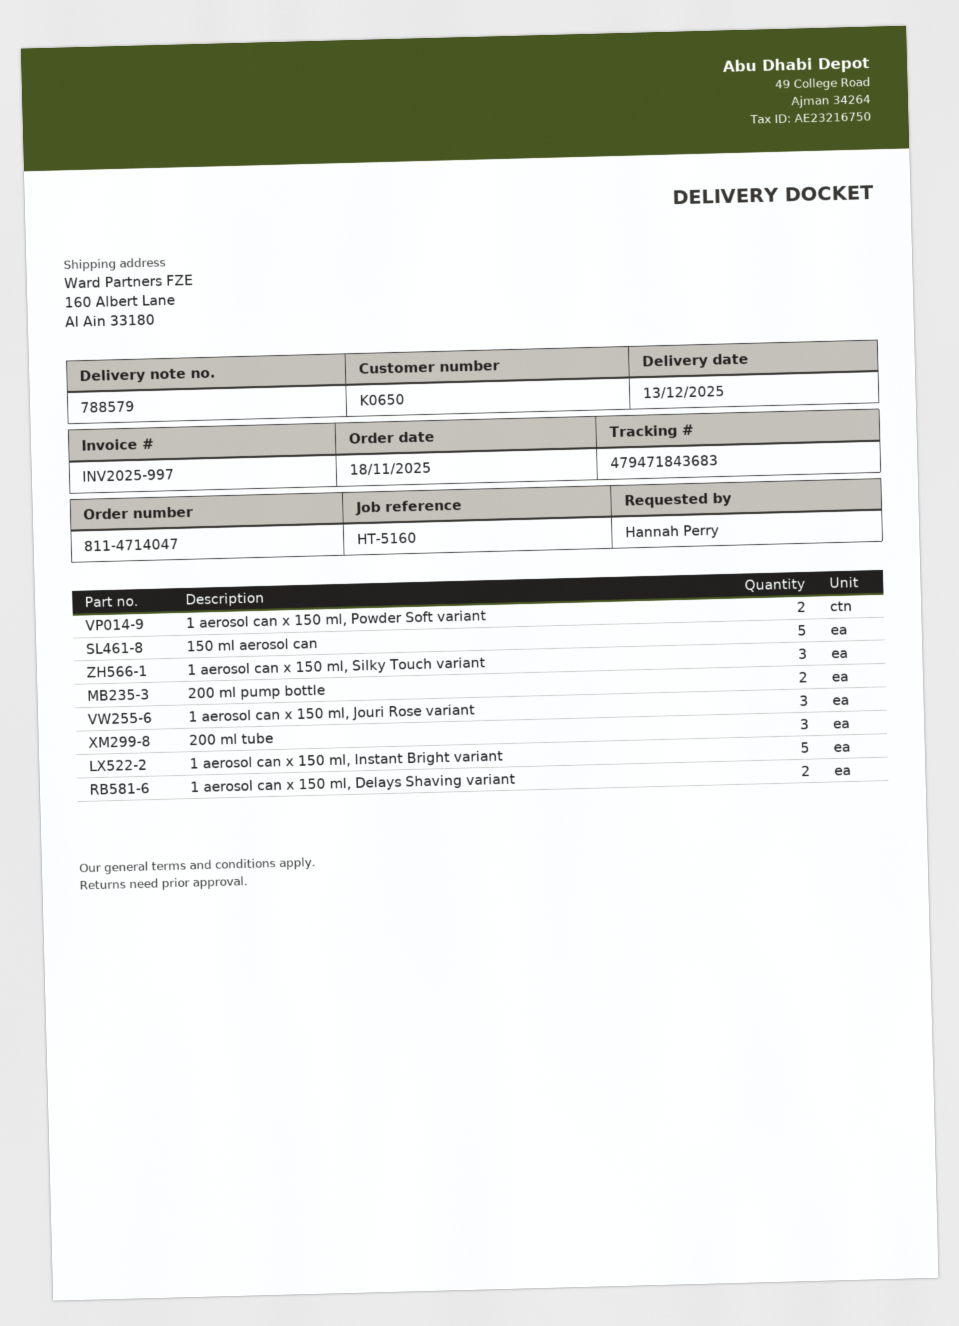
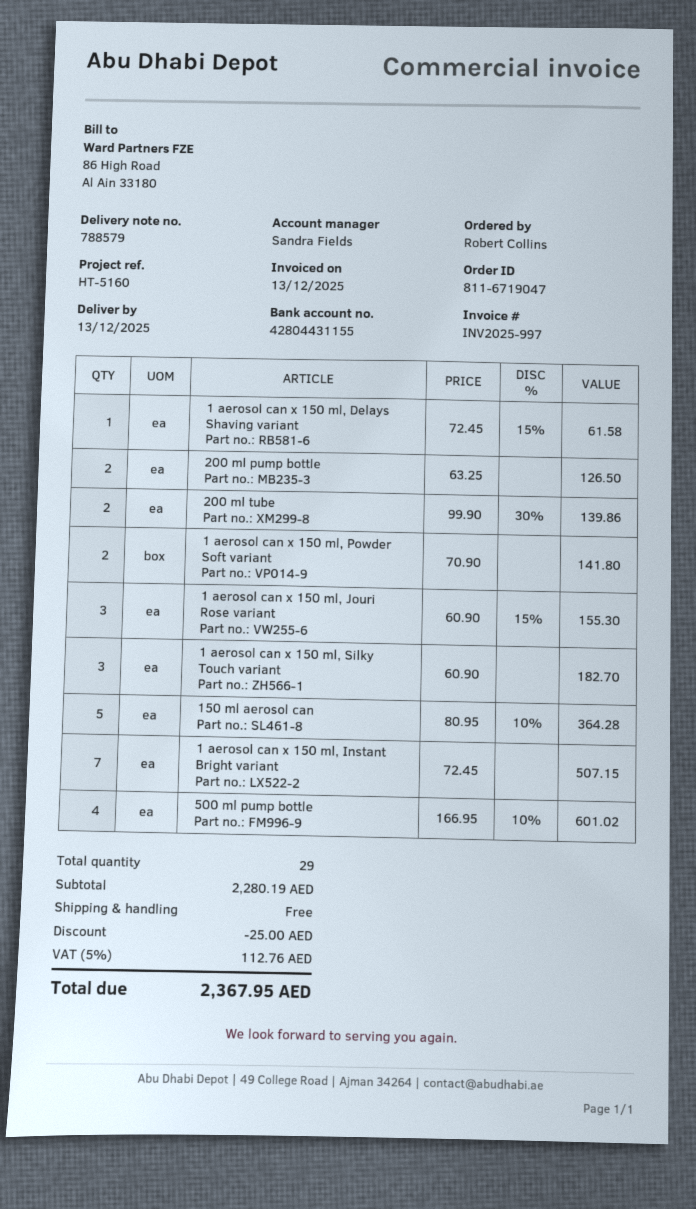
order number: 811-4714047 -> 811-6719047
ordered by: Hannah Perry -> Robert Collins
200 ml tube: 3 -> 2
1 aerosol can x 150 ml, Instant Bright variant: 5 -> 7
1 aerosol can x 150 ml, Delays Shaving variant: 2 -> 1
500 ml pump bottle: none -> 4

